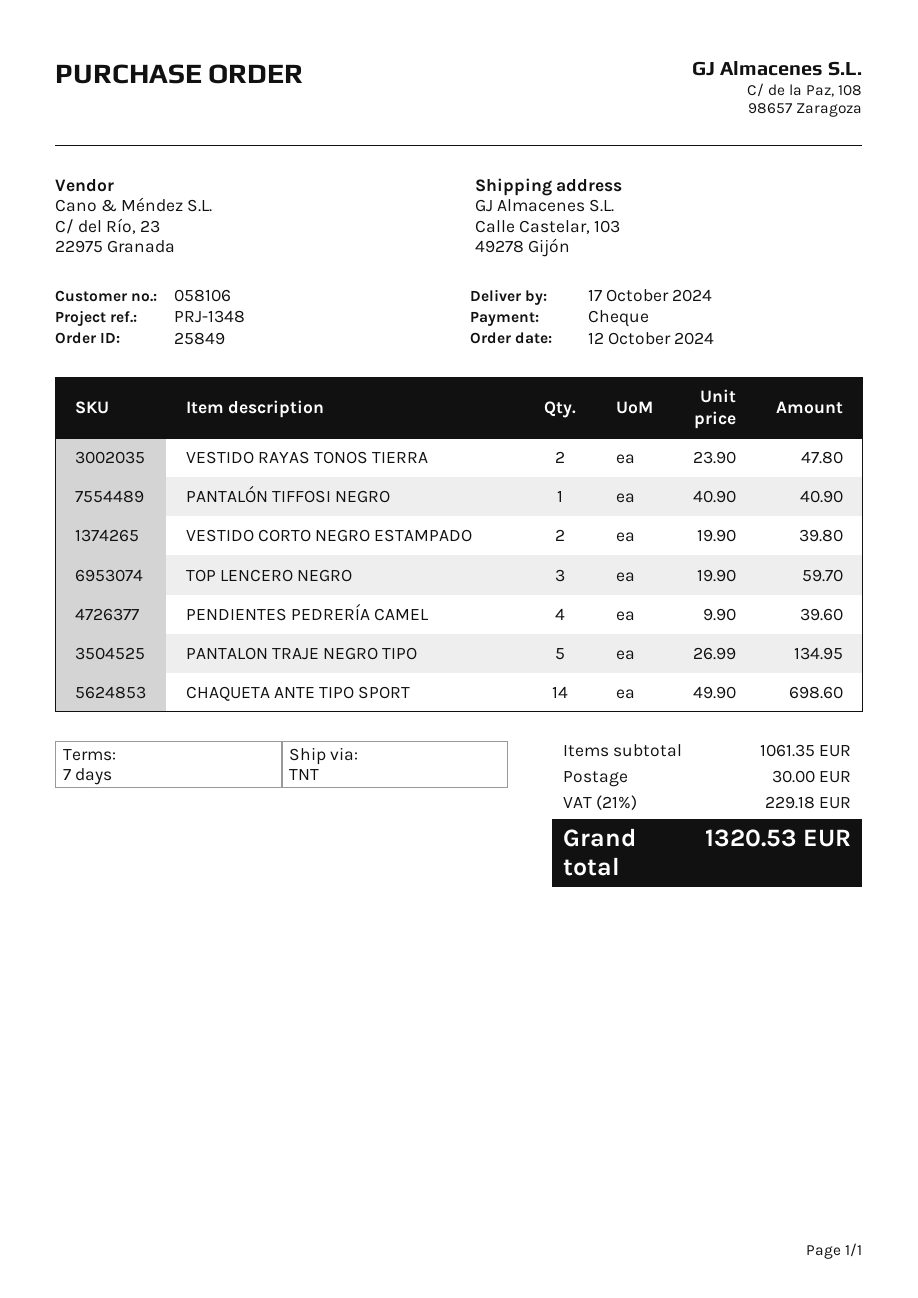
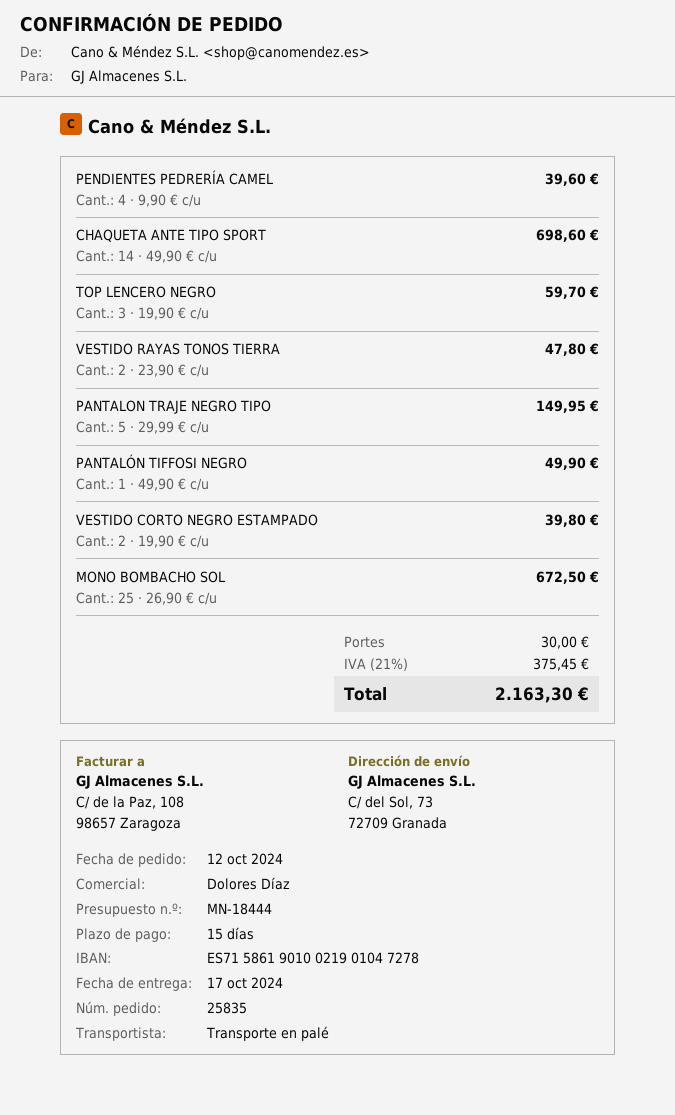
order number: 25849 -> 25835
payment terms: 7 days -> 15 days
shipping method: TNT -> pallet freight
ship to: Calle Castelar, 103, 49278 Gijón -> C/ del Sol, 73, 72709 Granada
PANTALÓN TIFFOSI NEGRO: 1 x 40.90 = 40.90 -> 1 x 49.90 = 49.90
PANTALON TRAJE NEGRO TIPO: 5 x 26.99 = 134.95 -> 5 x 29.99 = 149.95
MONO BOMBACHO SOL: none -> 25 x 26.90 = 672.50
tax: 21% = 229.18 -> 21% = 375.45
total: 1320.53 -> 2163.30

